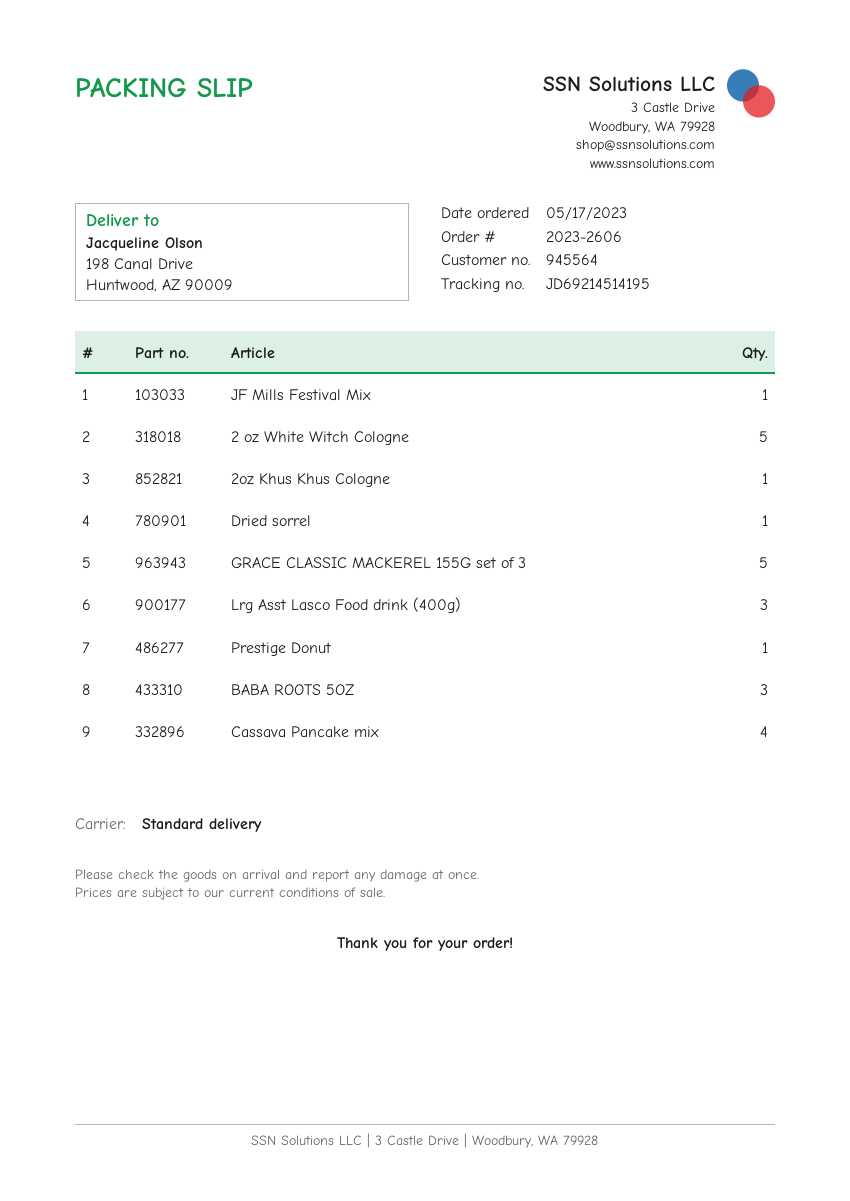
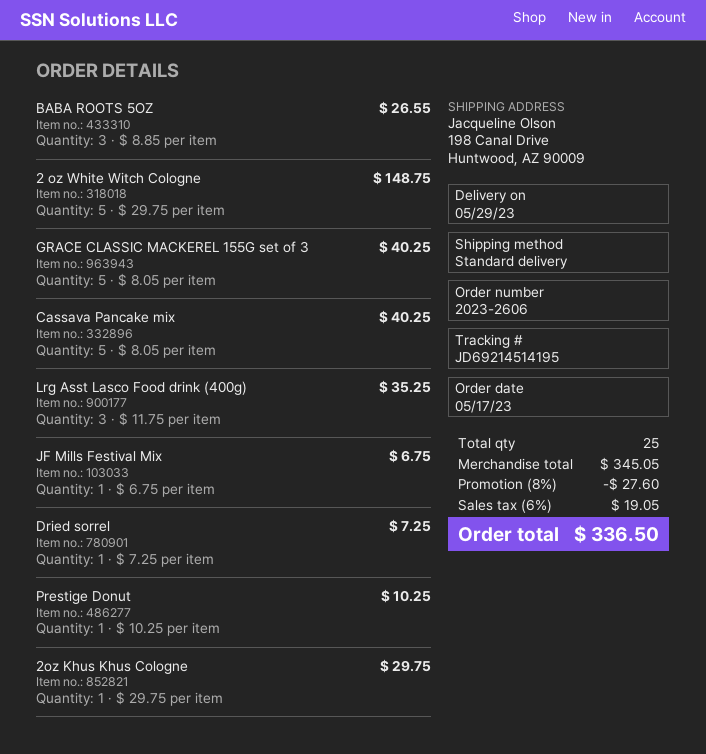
Cassava Pancake mix: 4 -> 5

